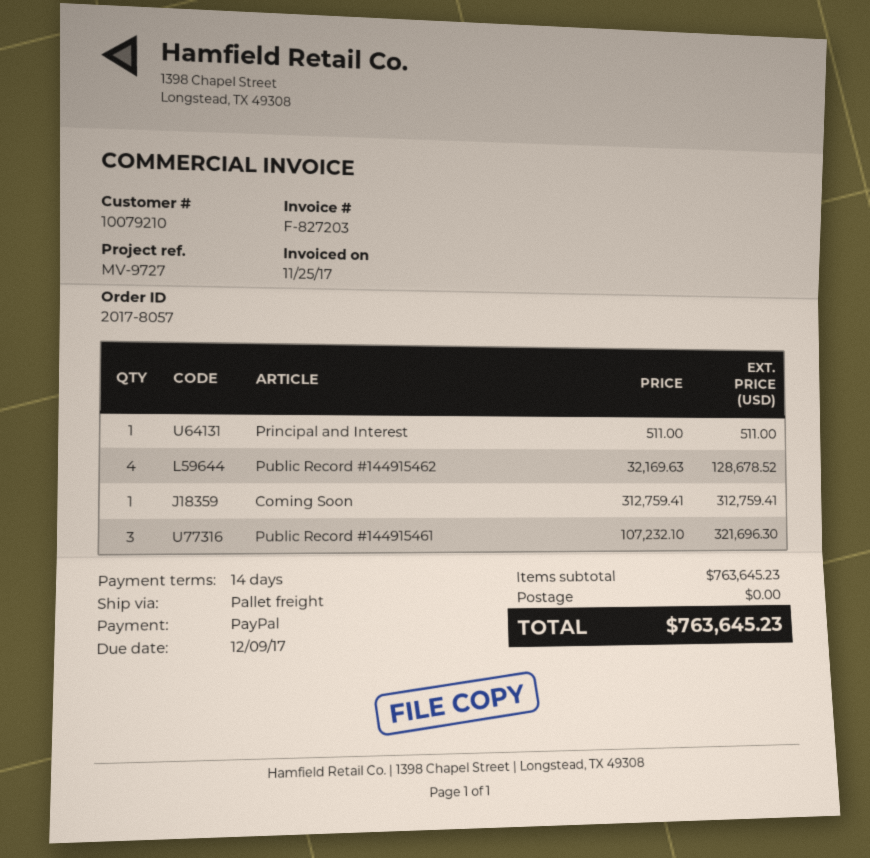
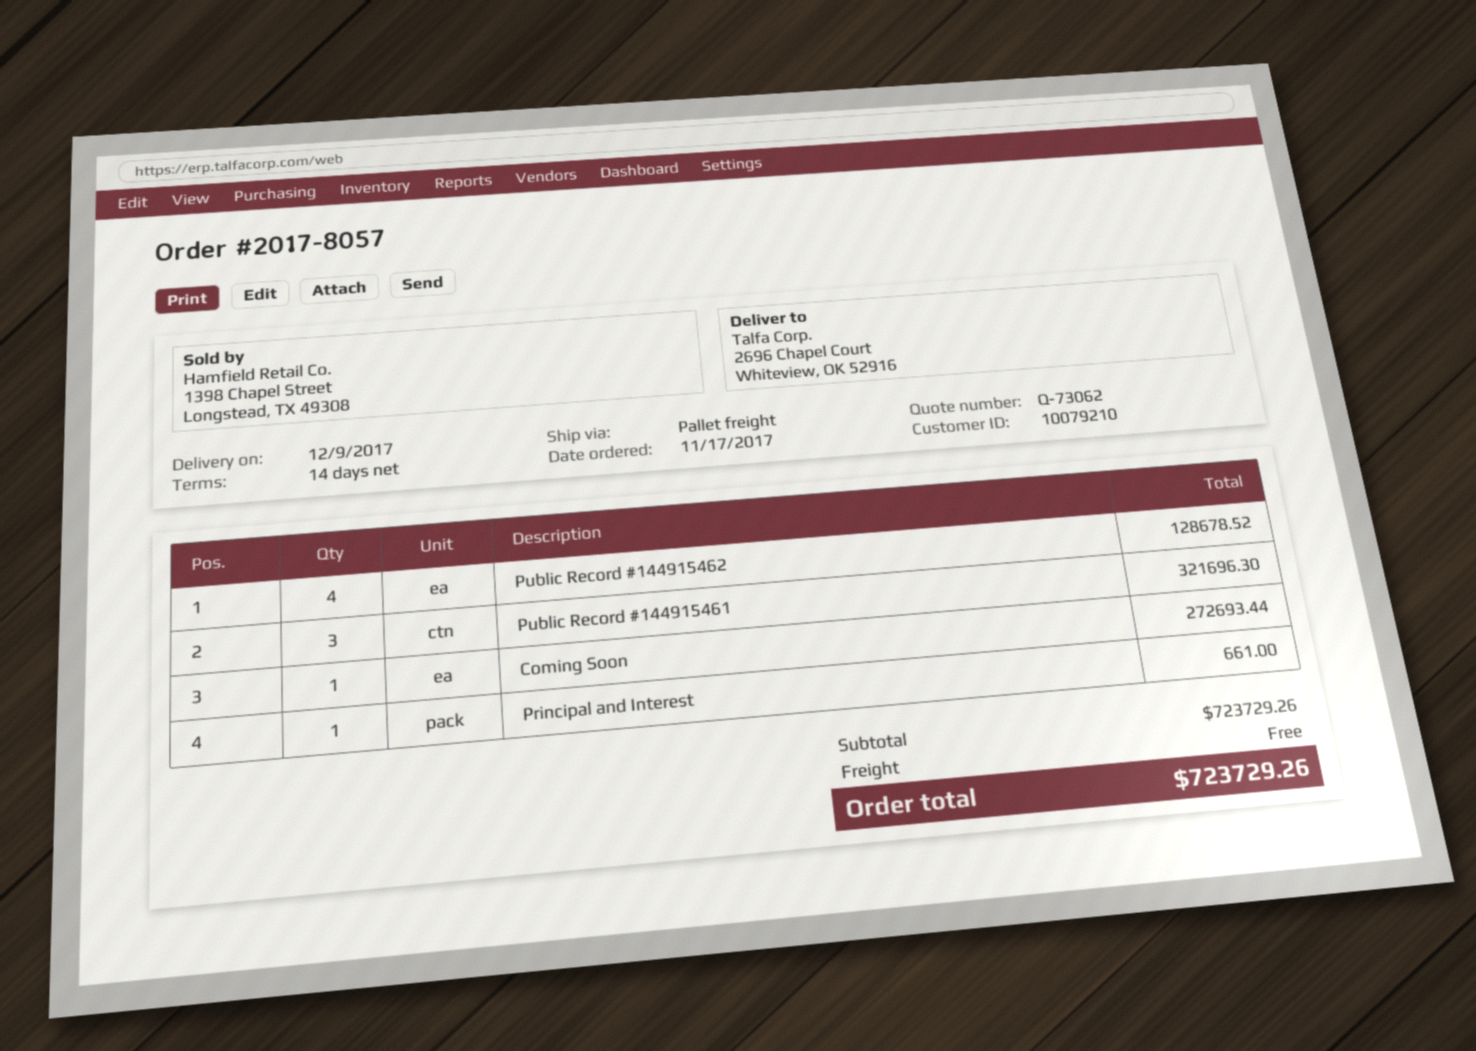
Principal and Interest: 1 for 511.00 -> 1 for 661.00
Coming Soon: 1 for 312759.41 -> 1 for 272693.44
subtotal: 763645.23 -> 723729.26
total: 763645.23 -> 723729.26

